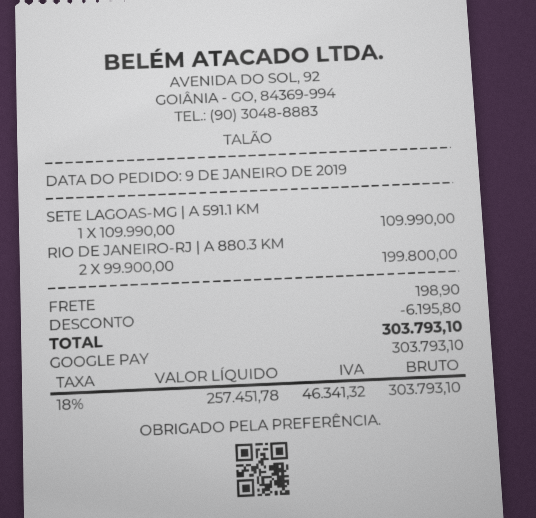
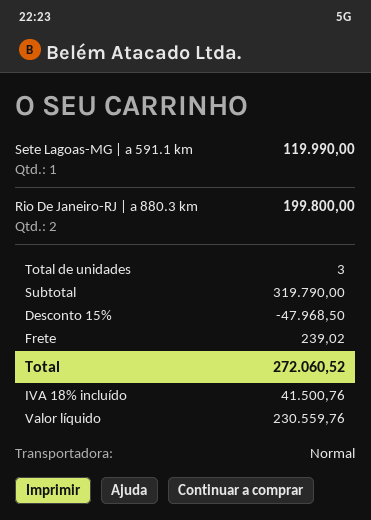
SETE LAGOAS-MG | A 591.1 KM: 1 for 109990.00 -> 1 for 119990.00
discount: 6195.80 -> 47968.50
shipping: 198.90 -> 239.02
net: 257451.78 -> 230559.76
tax: 18% = 46341.32 -> 18% = 41500.76
total: 303793.10 -> 272060.52

